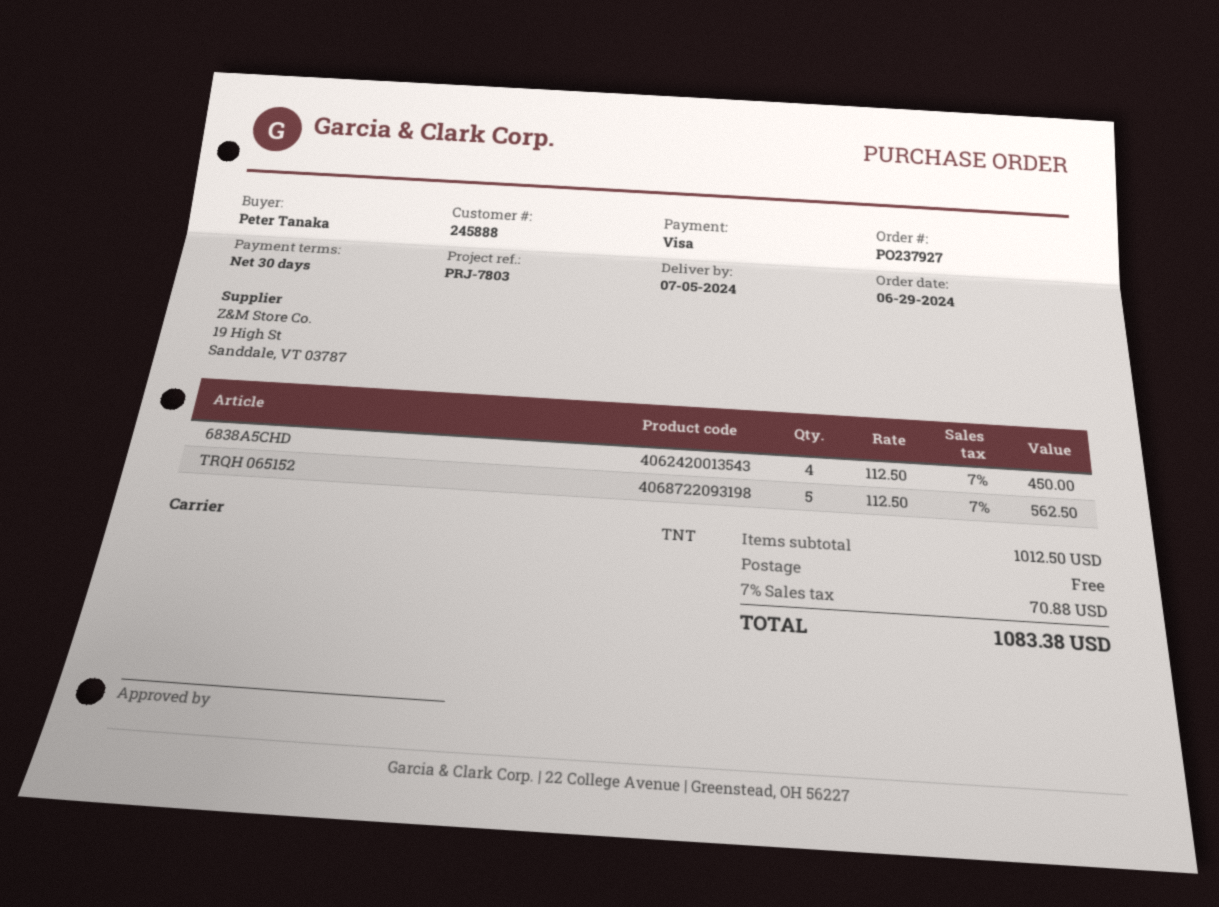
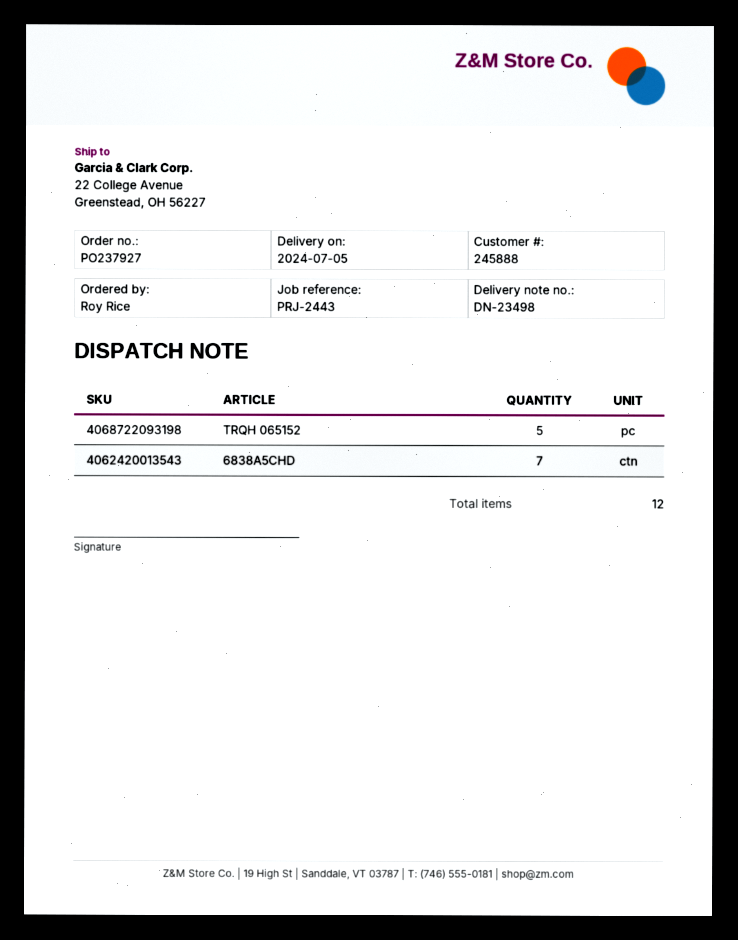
reference: PRJ-7803 -> PRJ-2443
ordered by: Peter Tanaka -> Roy Rice
6838A5CHD: 4 -> 7

